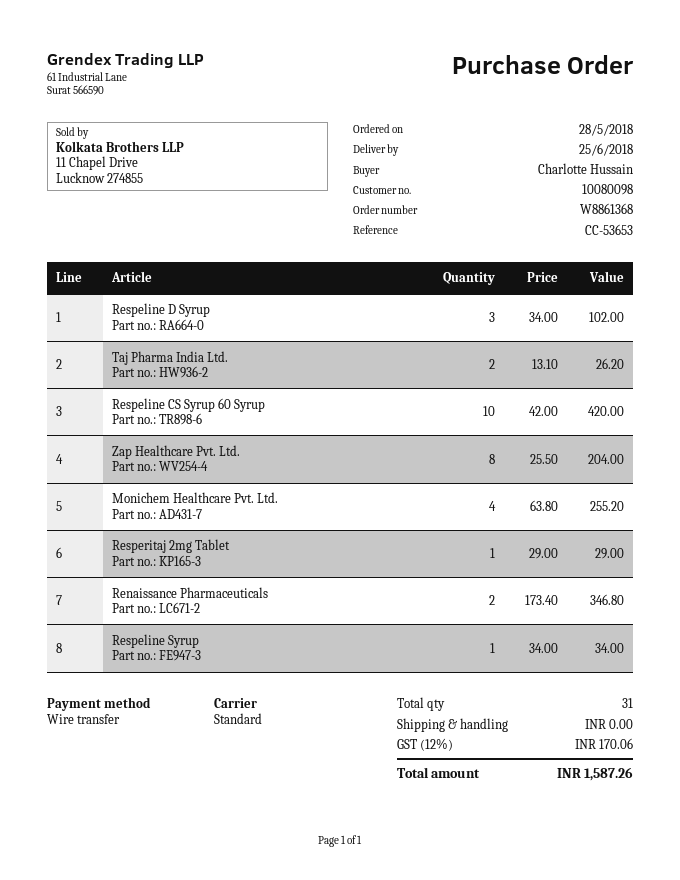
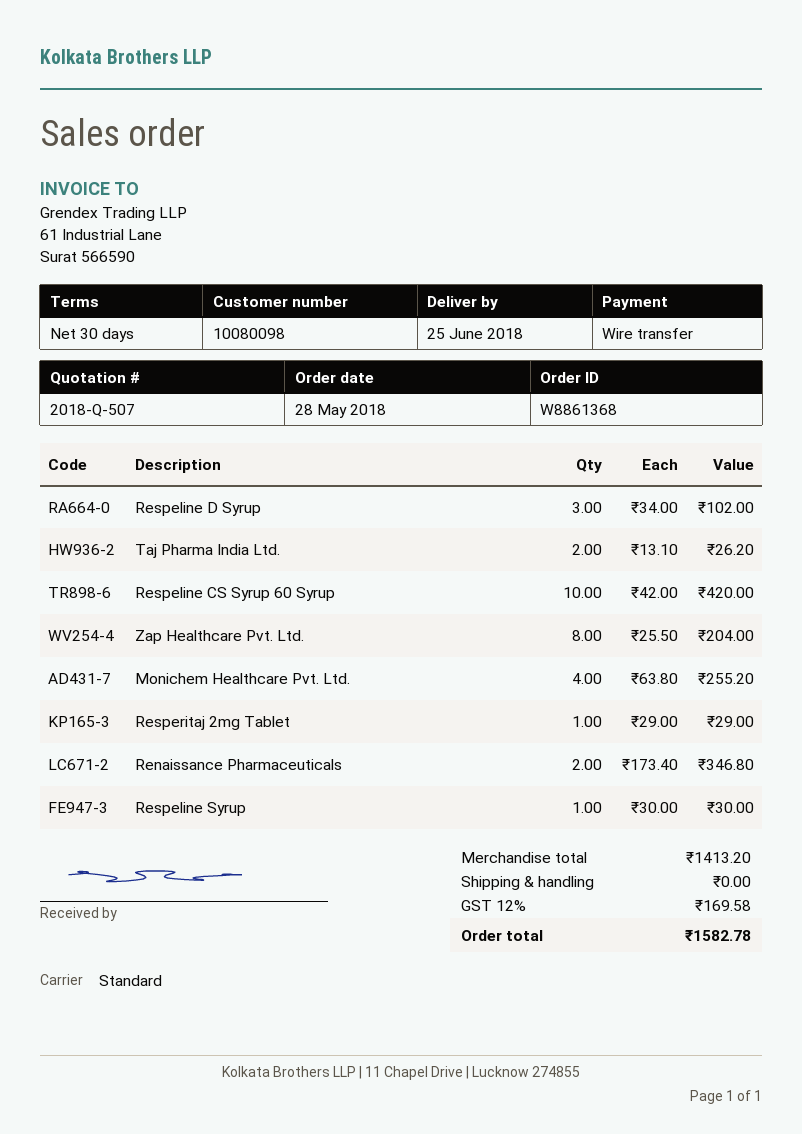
Respeline Syrup: 1 x 34.00 = 34.00 -> 1 x 30.00 = 30.00
tax: 12% = 170.06 -> 12% = 169.58
total: 1587.26 -> 1582.78

